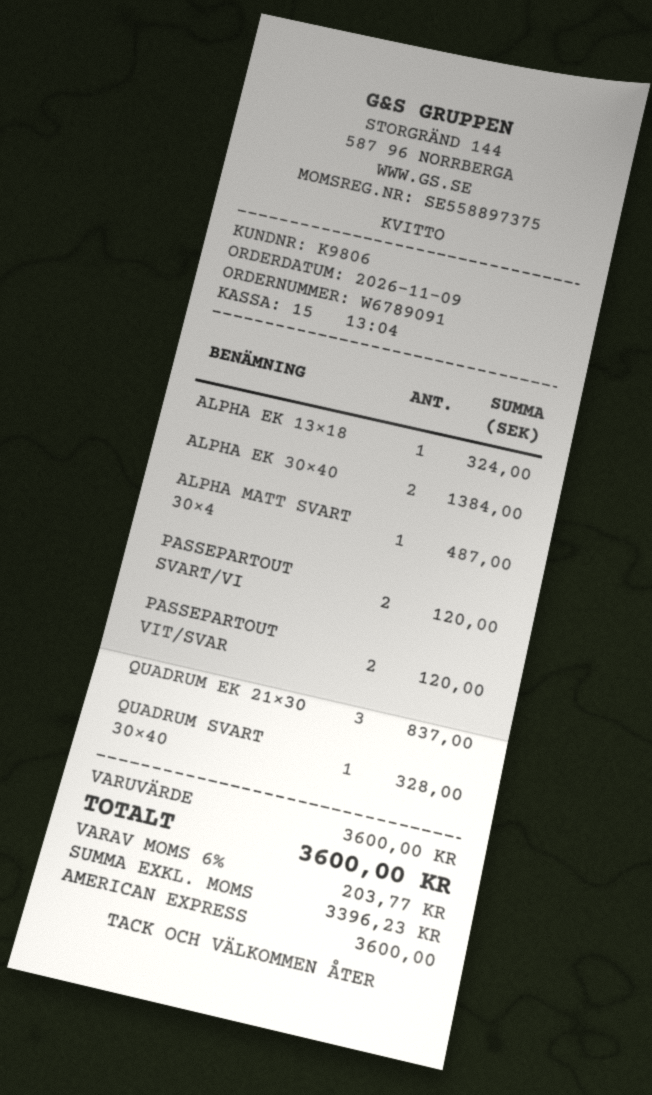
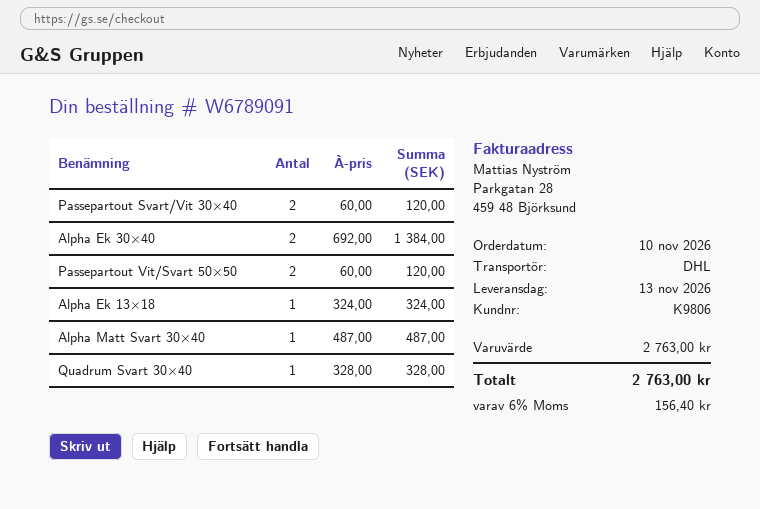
order date: 2026-11-09 -> 2026-11-10
QUADRUM EK 21×30: 3 for 837.00 -> none
subtotal: 3600.00 -> 2763.00
tax: 6% = 203.77 -> 6% = 156.40
total: 3600.00 -> 2763.00

